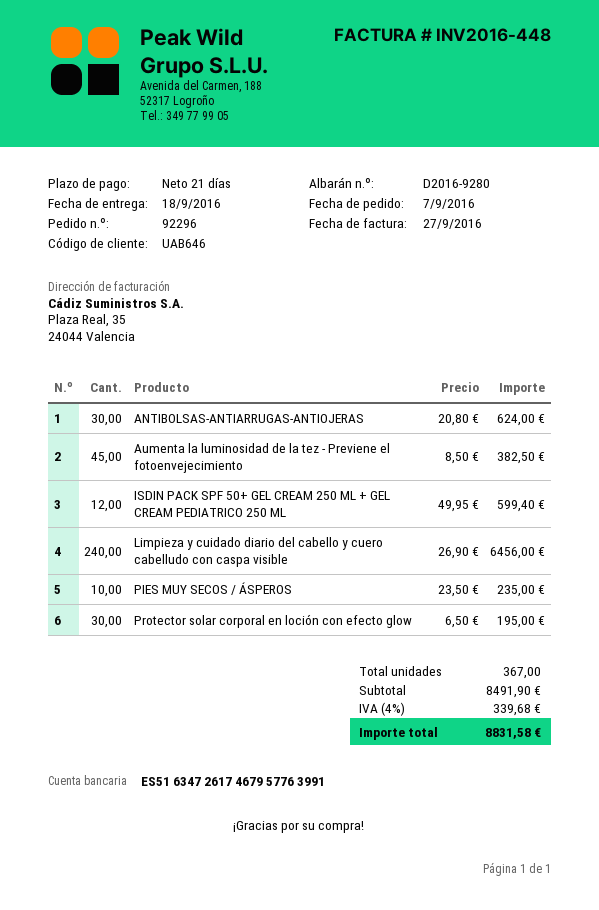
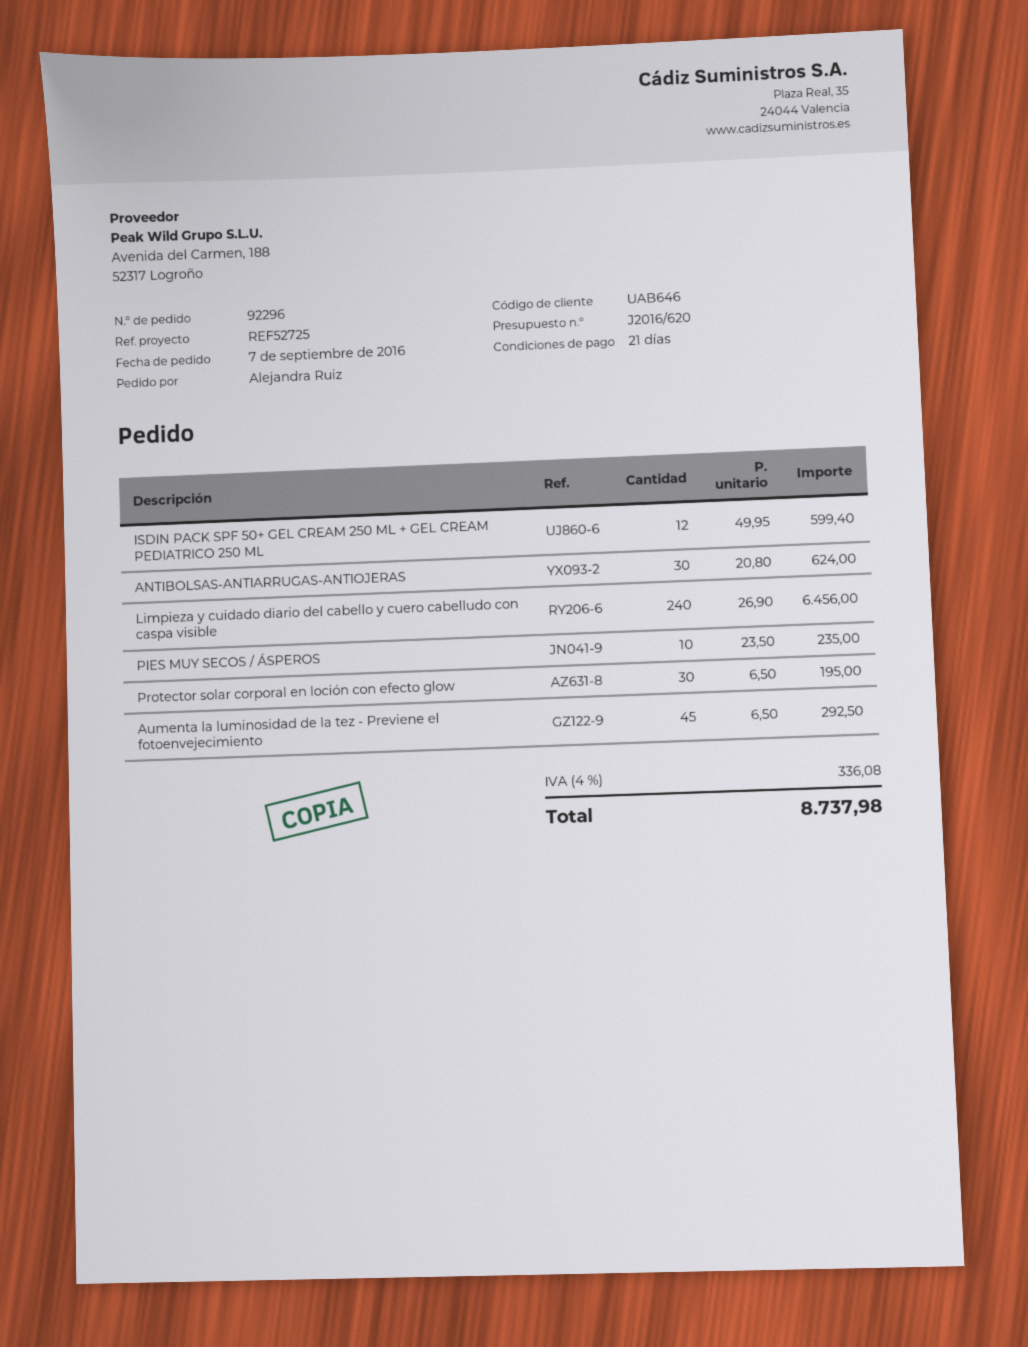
Aumenta la luminosidad de la tez - Previene el fotoenvejecimiento: 45 x 8.50 = 382.50 -> 45 x 6.50 = 292.50
tax: 4% = 339.68 -> 4% = 336.08
total: 8831.58 -> 8737.98

